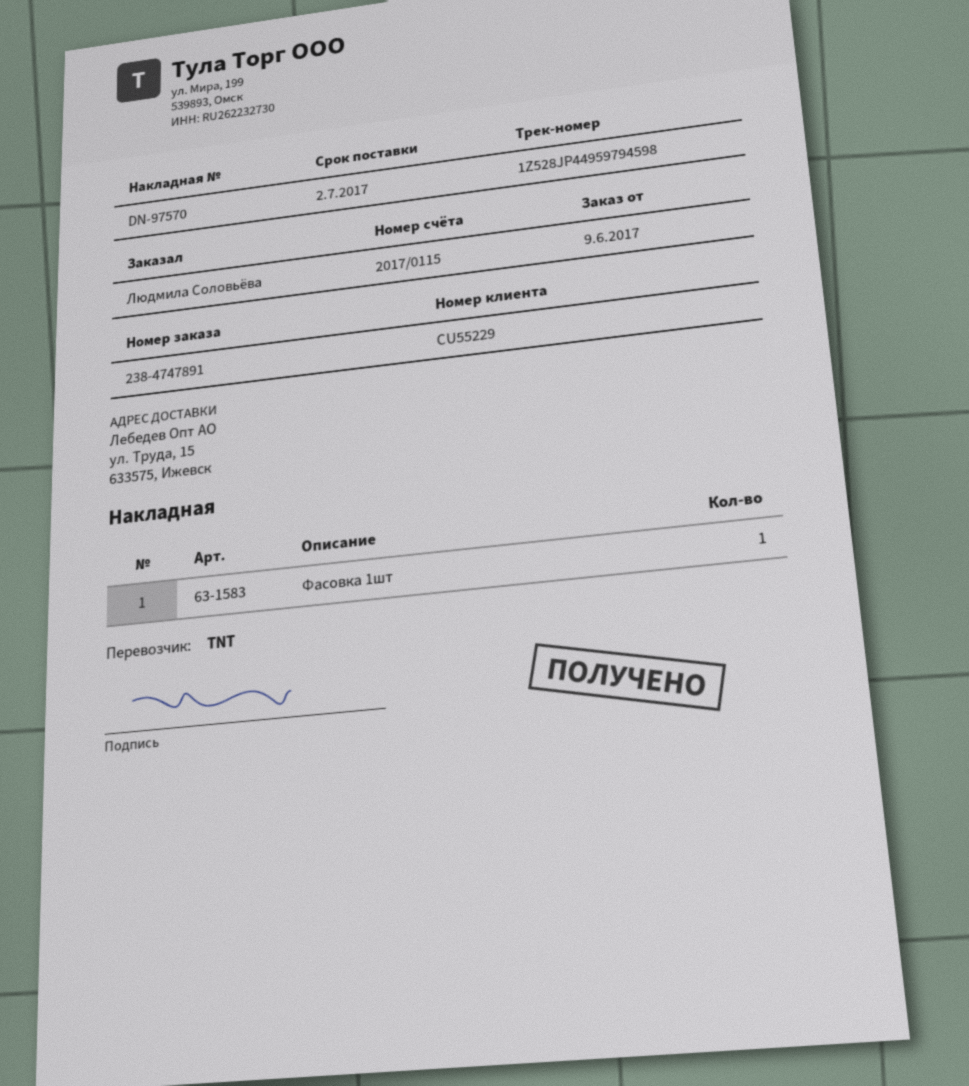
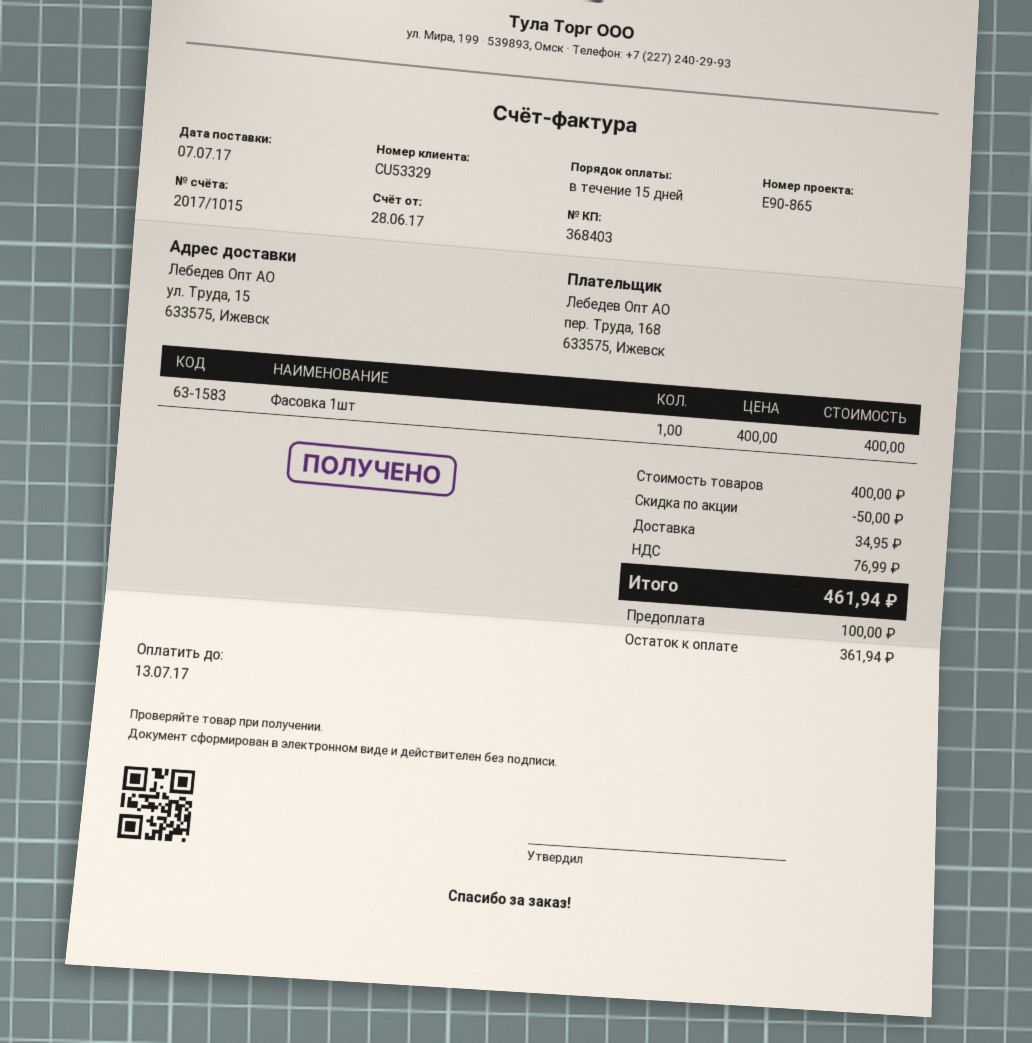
delivery date: 2017-07-02 -> 2017-07-07
invoice number: 2017/0115 -> 2017/1015
customer number: CU55229 -> CU53329

